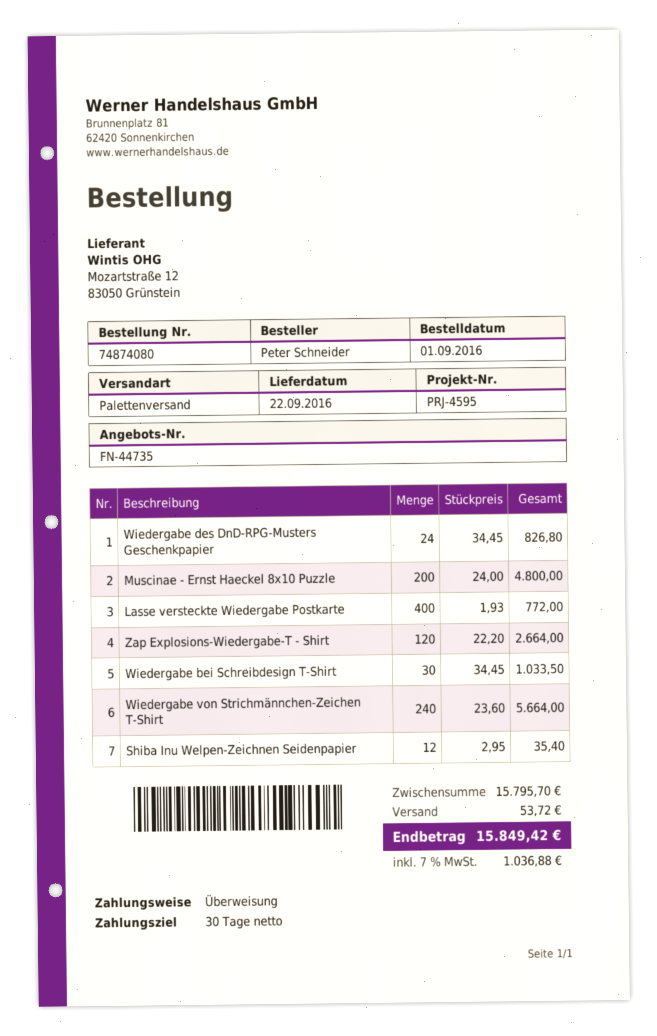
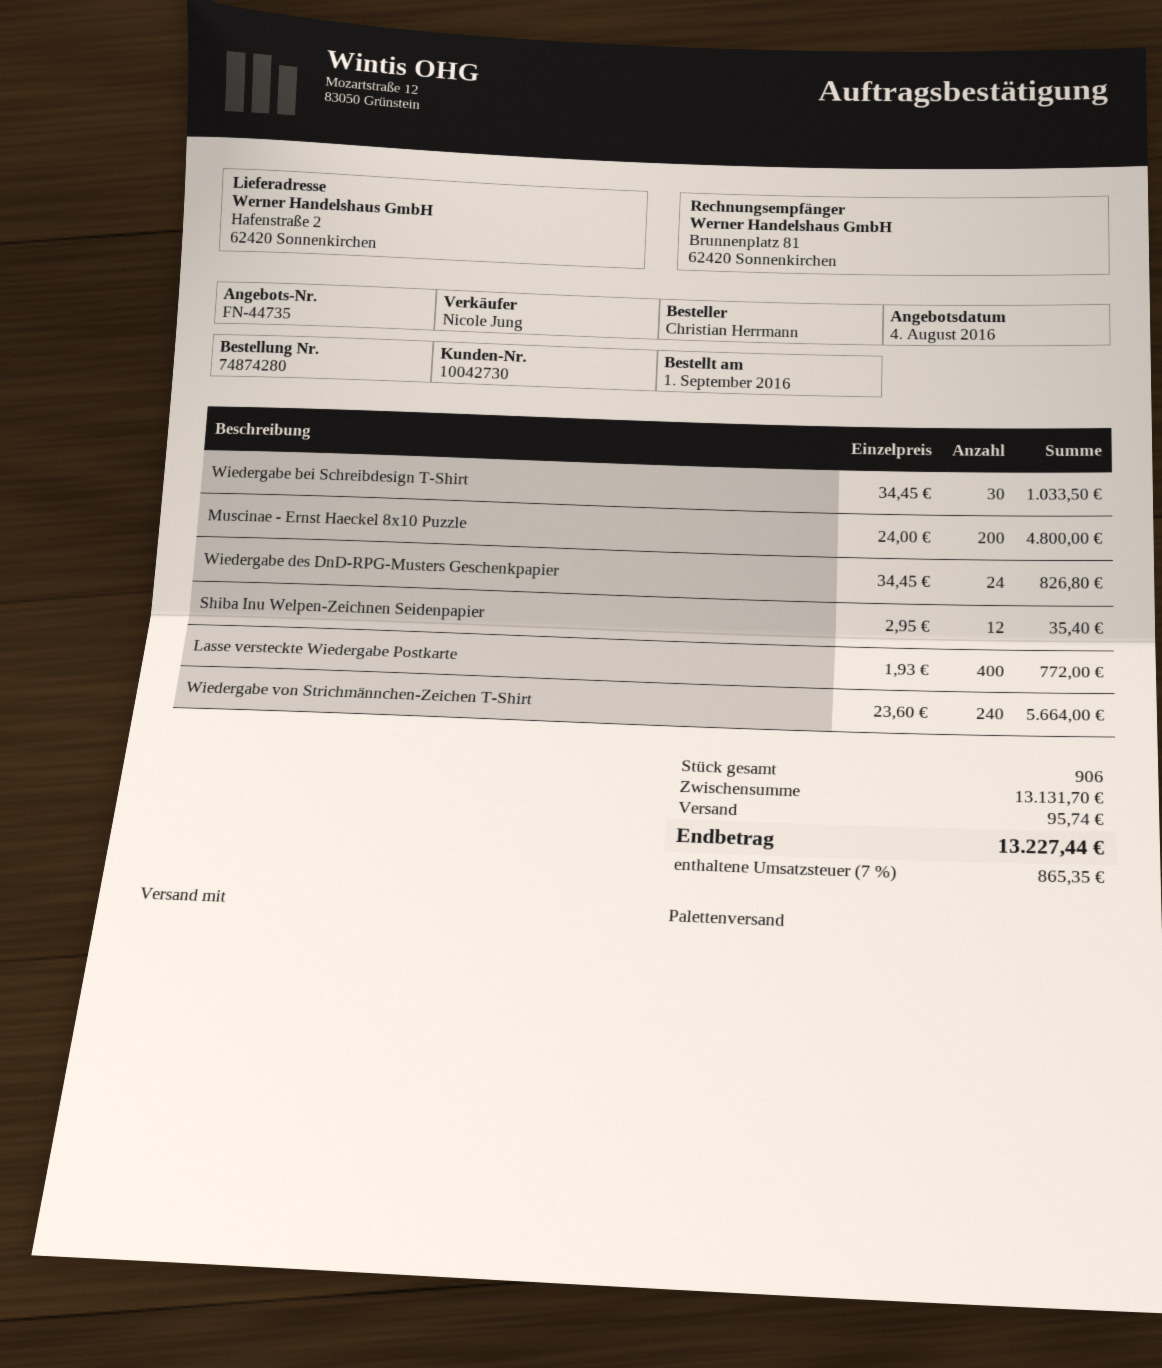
order number: 74874080 -> 74874280
ordered by: Peter Schneider -> Christian Herrmann
Zap Explosions-Wiedergabe-T - Shirt: 120 x 22.20 = 2664.00 -> none
subtotal: 15795.70 -> 13131.70
shipping: 53.72 -> 95.74
tax: 7% = 1036.88 -> 7% = 865.35
total: 15849.42 -> 13227.44

